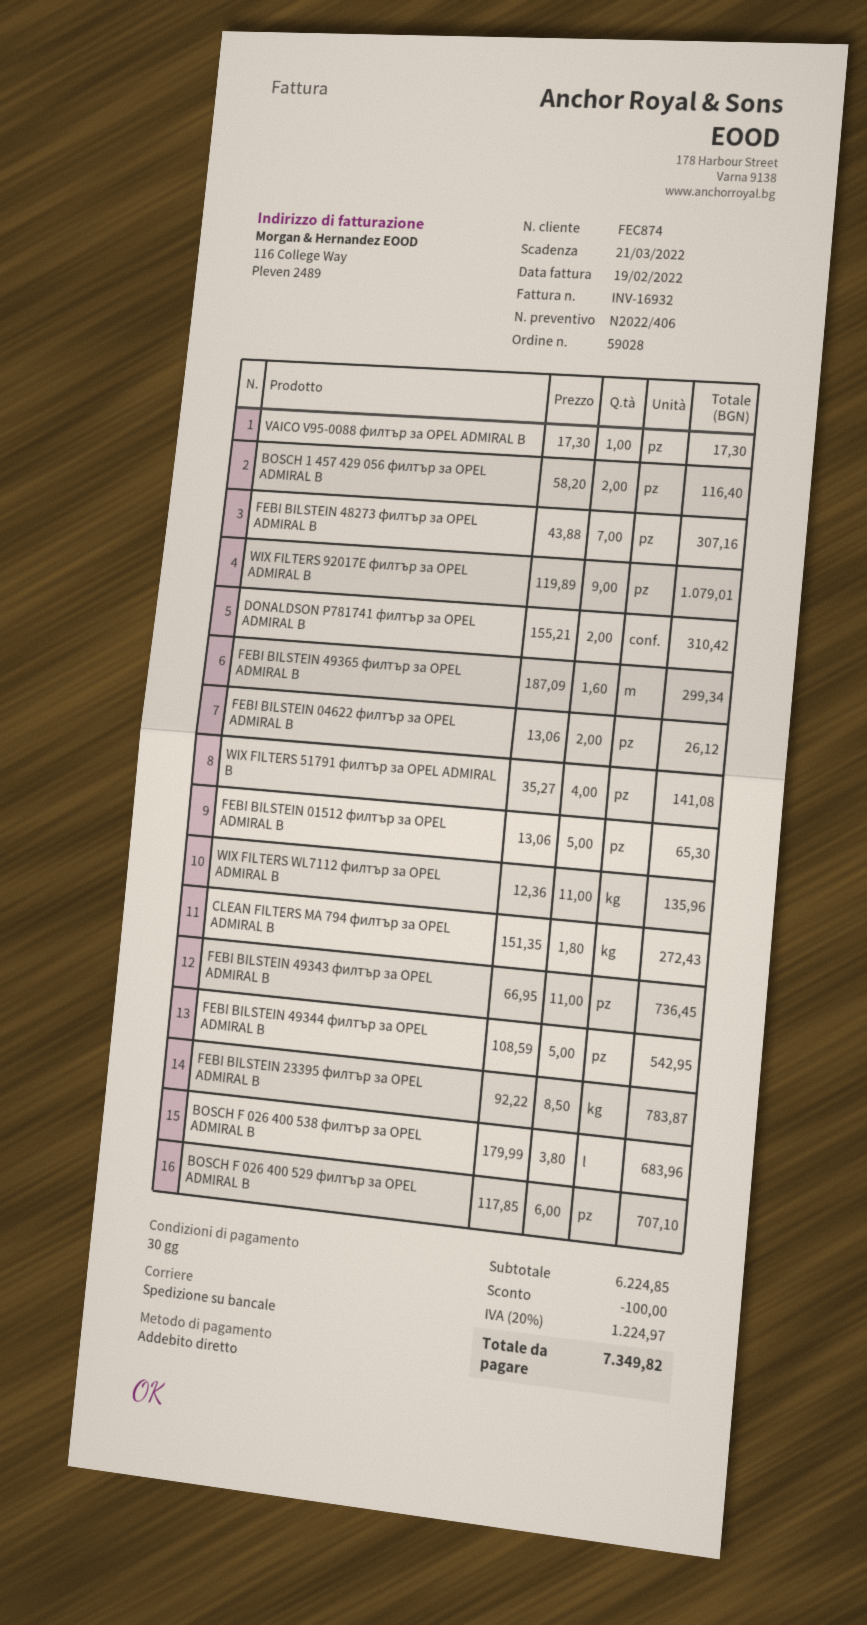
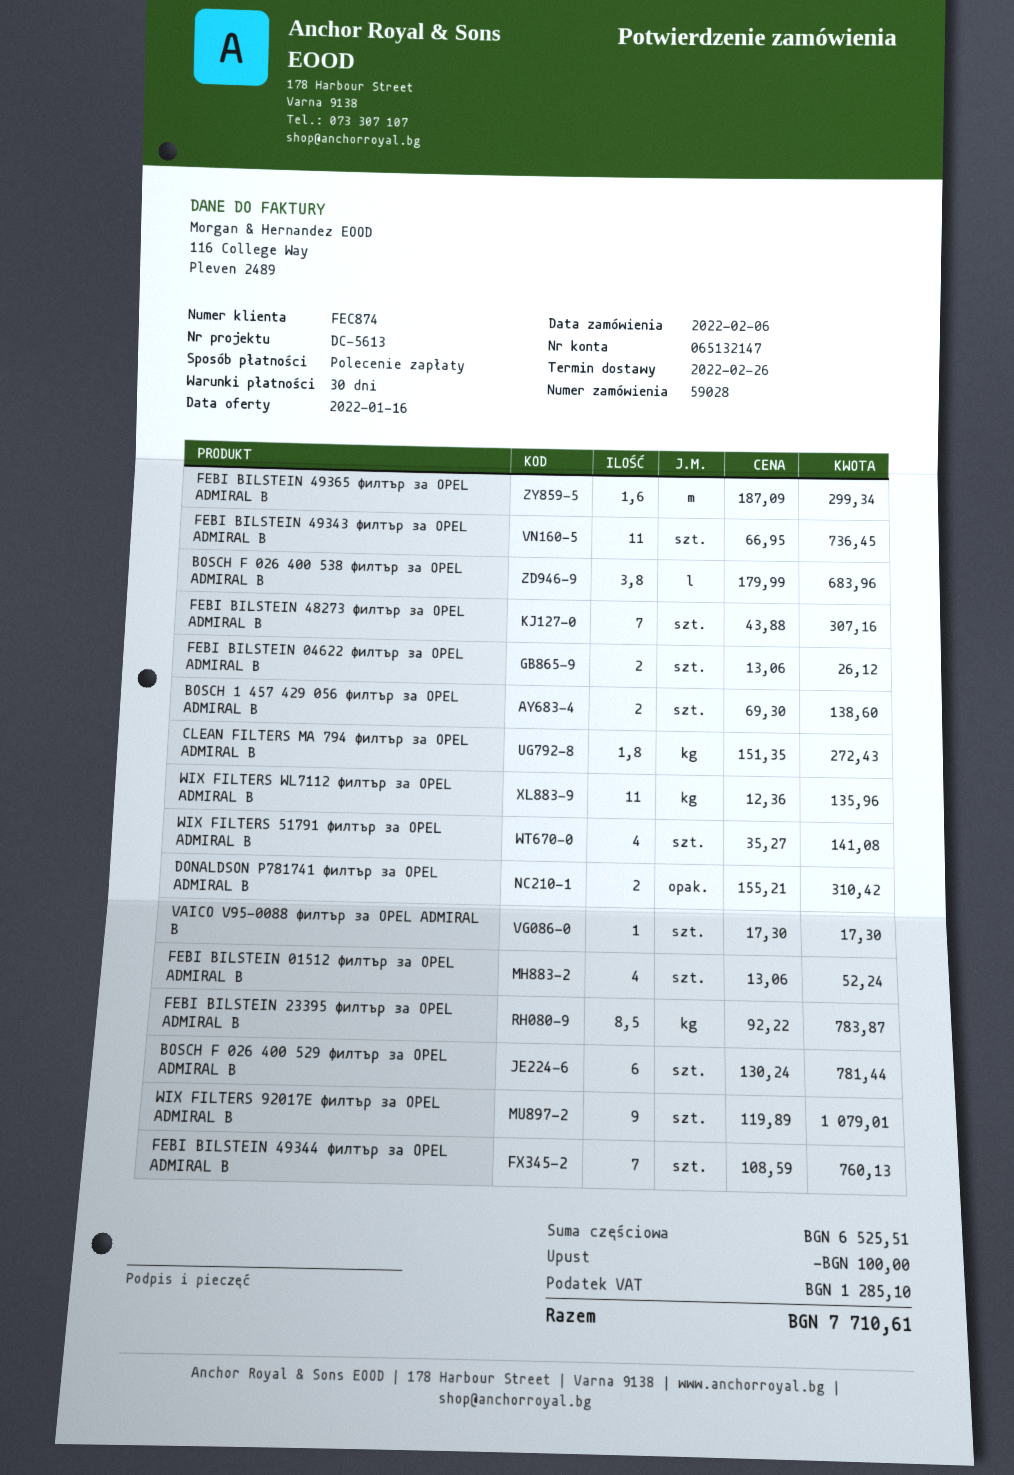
BOSCH 1 457 429 056 филтър за OPEL ADMIRAL B: 2 x 58.20 = 116.40 -> 2 x 69.30 = 138.60
FEBI BILSTEIN 01512 филтър за OPEL ADMIRAL B: 5 x 13.06 = 65.30 -> 4 x 13.06 = 52.24
FEBI BILSTEIN 49344 филтър за OPEL ADMIRAL B: 5 x 108.59 = 542.95 -> 7 x 108.59 = 760.13
BOSCH F 026 400 529 филтър за OPEL ADMIRAL B: 6 x 117.85 = 707.10 -> 6 x 130.24 = 781.44
subtotal: 6224.85 -> 6525.51
tax: 1224.97 -> 1285.10
total: 7349.82 -> 7710.61

